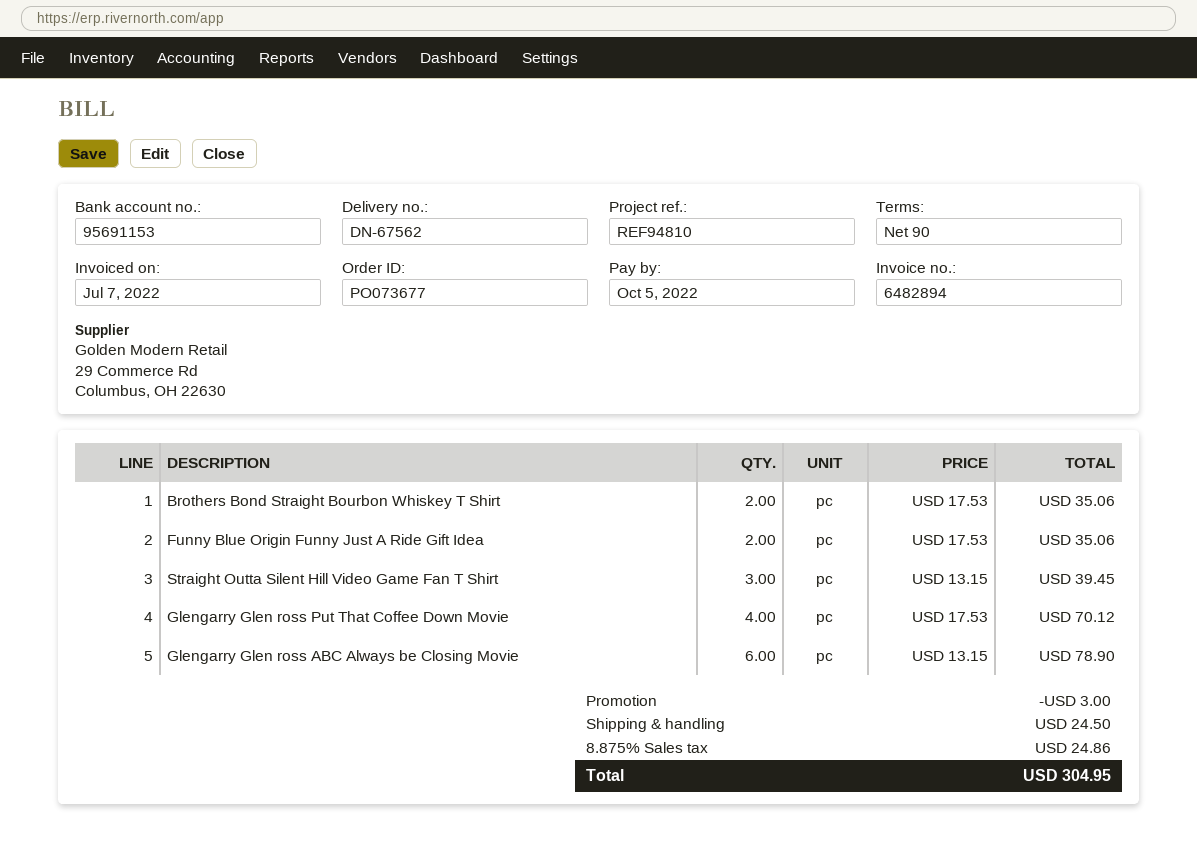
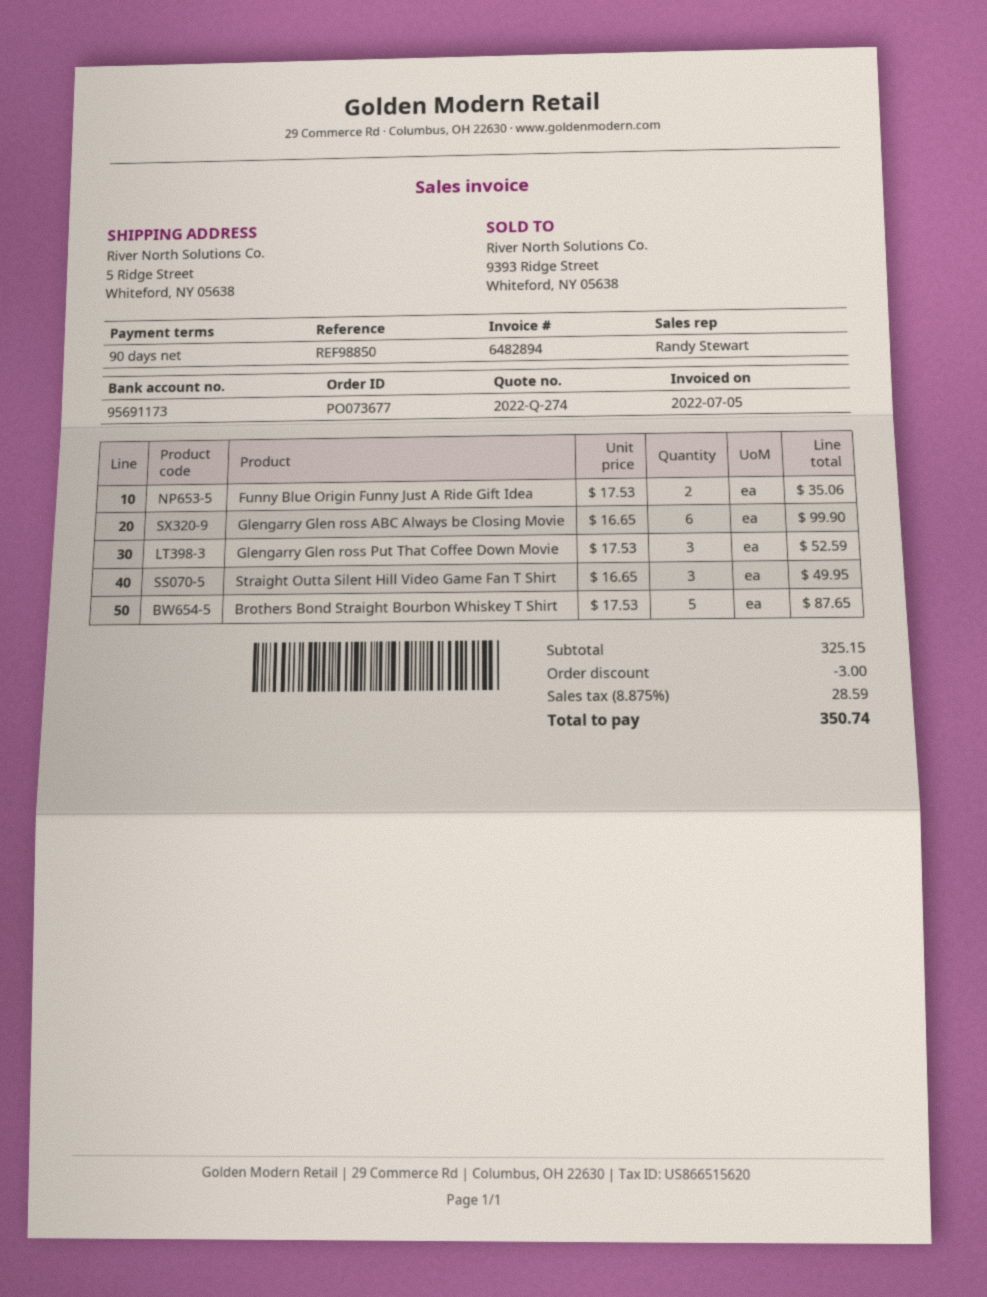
invoice date: 2022-07-07 -> 2022-07-05
reference: REF94810 -> REF98850
bank account: 95691153 -> 95691173
Brothers Bond Straight Bourbon Whiskey T Shirt: 2 x 17.53 = 35.06 -> 5 x 17.53 = 87.65
Straight Outta Silent Hill Video Game Fan T Shirt: 3 x 13.15 = 39.45 -> 3 x 16.65 = 49.95
Glengarry Glen ross Put That Coffee Down Movie: 4 x 17.53 = 70.12 -> 3 x 17.53 = 52.59
Glengarry Glen ross ABC Always be Closing Movie: 6 x 13.15 = 78.90 -> 6 x 16.65 = 99.90
shipping: 24.50 -> none
tax: 8.875% = 24.86 -> 8.875% = 28.59
total: 304.95 -> 350.74

